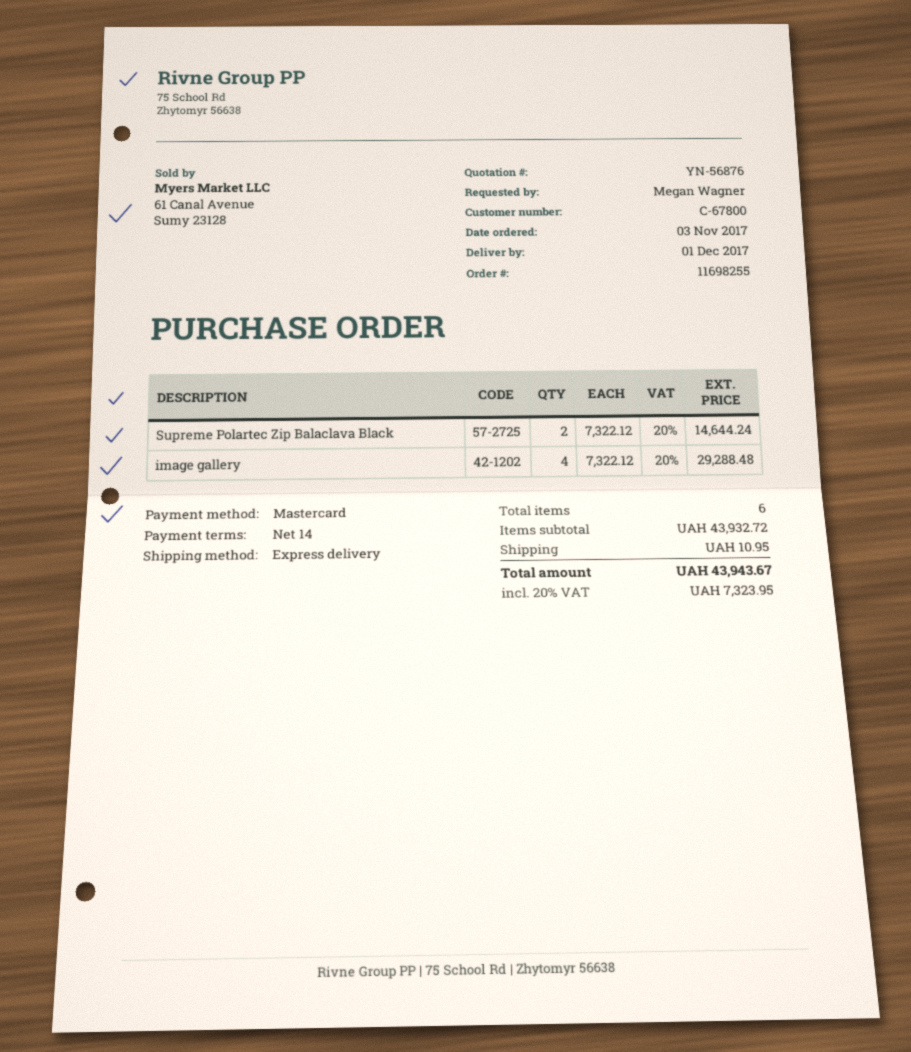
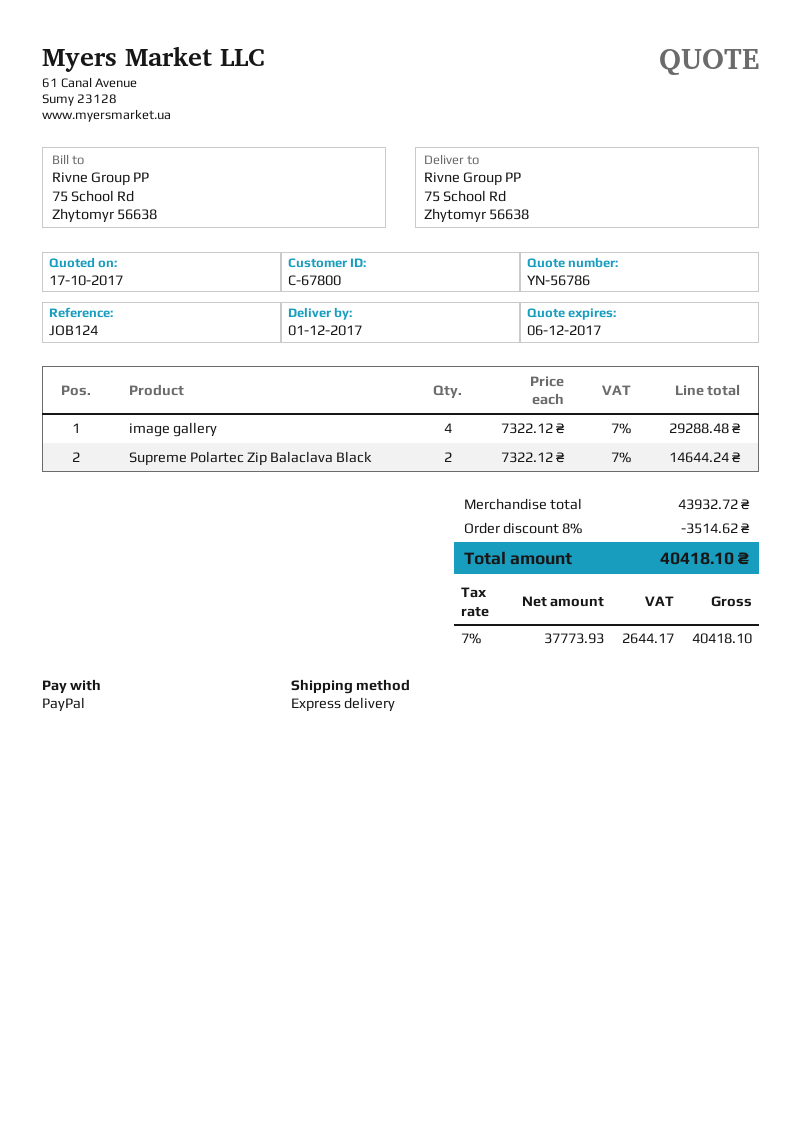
quote number: YN-56876 -> YN-56786
payment method: Mastercard -> PayPal
discount: none -> 8% = 3514.62
shipping: 10.95 -> none
tax: 20% = 7323.95 -> 7% = 2644.17
total: 43943.67 -> 40418.10

